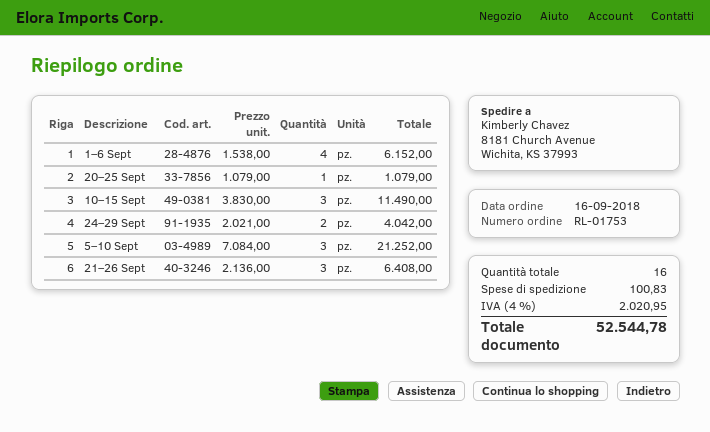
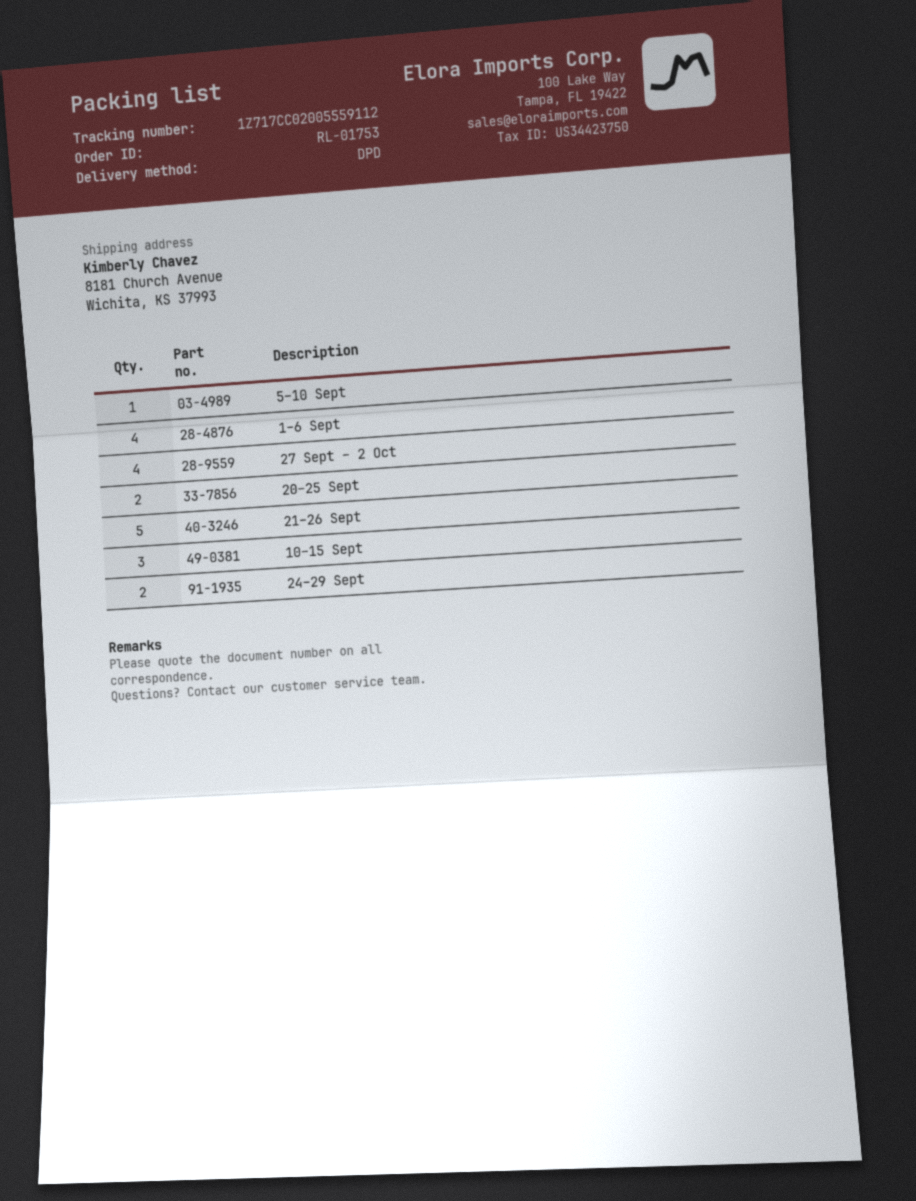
20–25 Sept: 1 -> 2
5–10 Sept: 3 -> 1
21–26 Sept: 3 -> 5
27 Sept – 2 Oct: none -> 4

